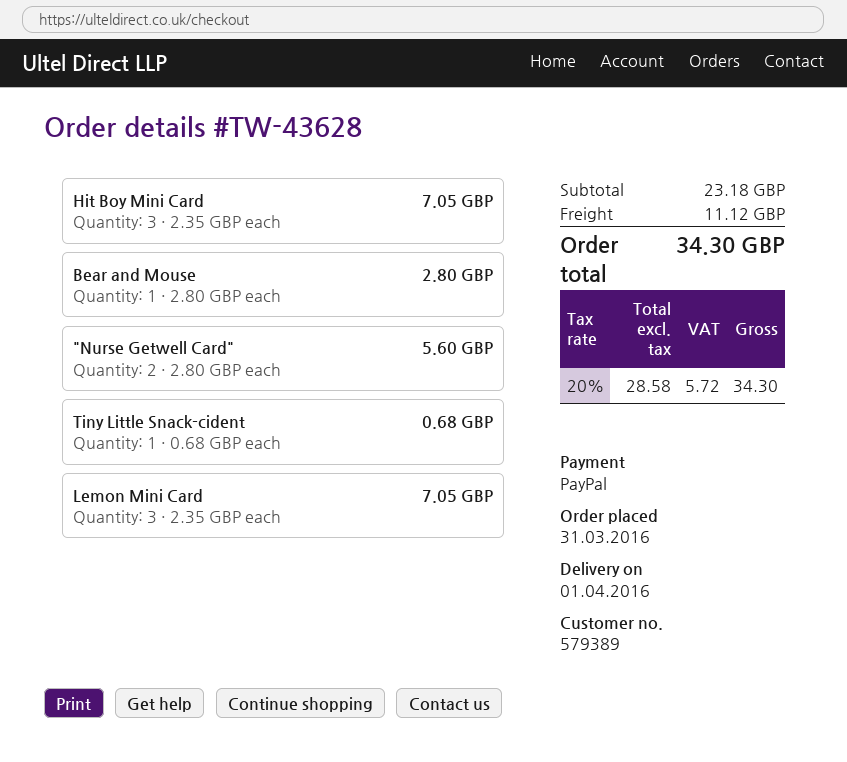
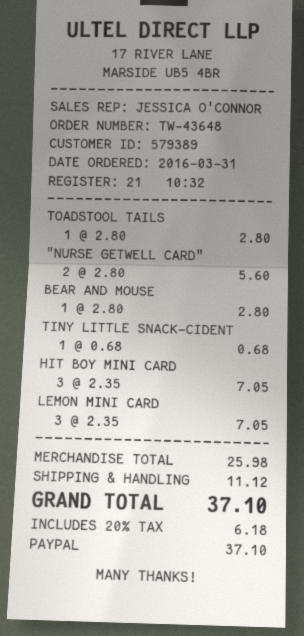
order number: TW-43628 -> TW-43648
TOADSTOOL TAILS: none -> 1 x 2.80 = 2.80
subtotal: 23.18 -> 25.98
tax: 20% = 5.72 -> 20% = 6.18
total: 34.30 -> 37.10

